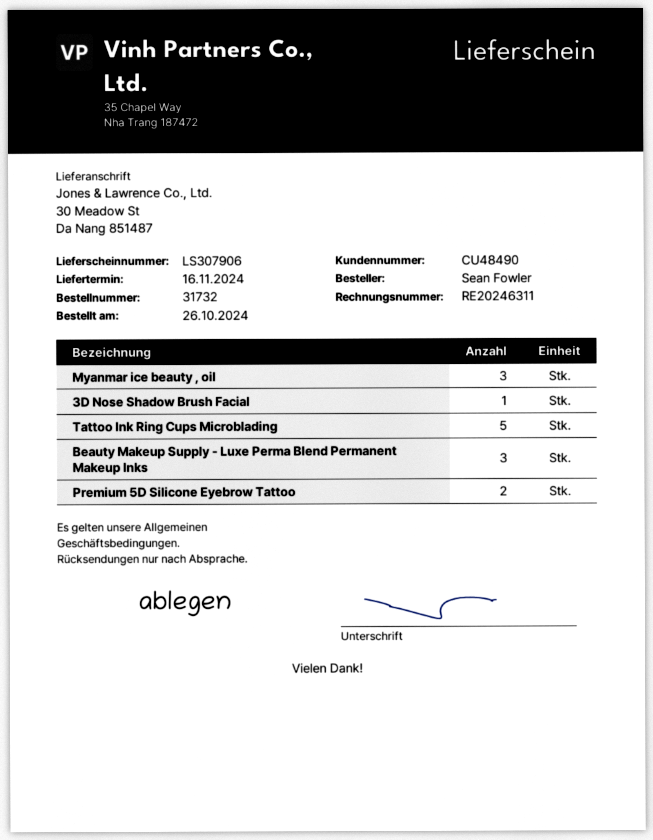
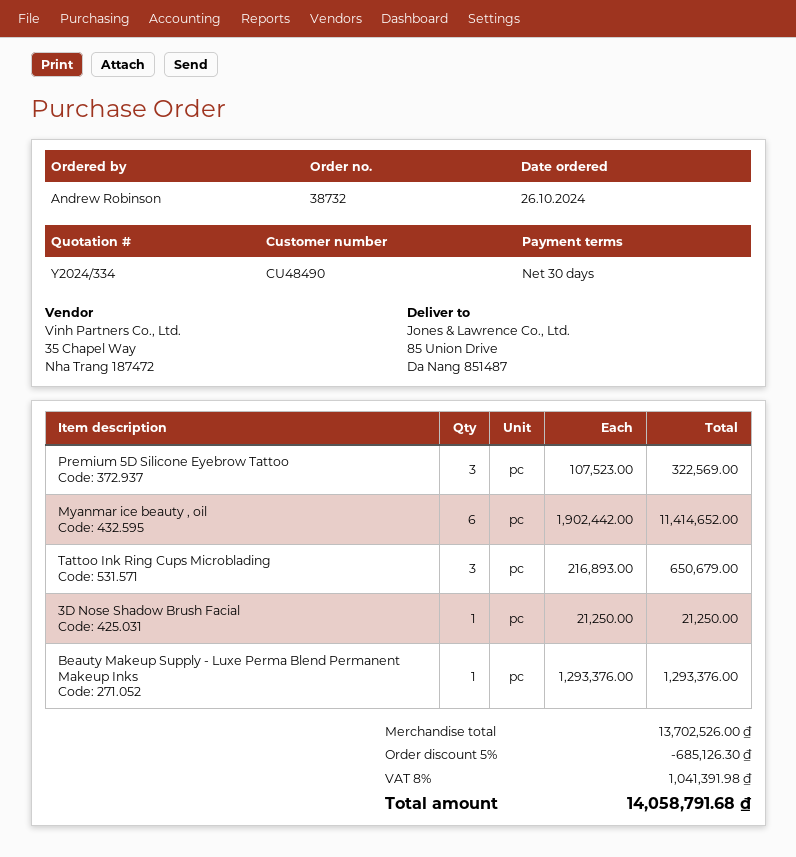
order number: 31732 -> 38732
ordered by: Sean Fowler -> Andrew Robinson
ship to: 30 Meadow St, Da Nang 851487 -> 85 Union Drive, Da Nang 851487
Myanmar ice beauty , oil: 3 -> 6
Tattoo Ink Ring Cups Microblading: 5 -> 3
Beauty Makeup Supply - Luxe Perma Blend Permanent Makeup Inks: 3 -> 1
Premium 5D Silicone Eyebrow Tattoo: 2 -> 3

